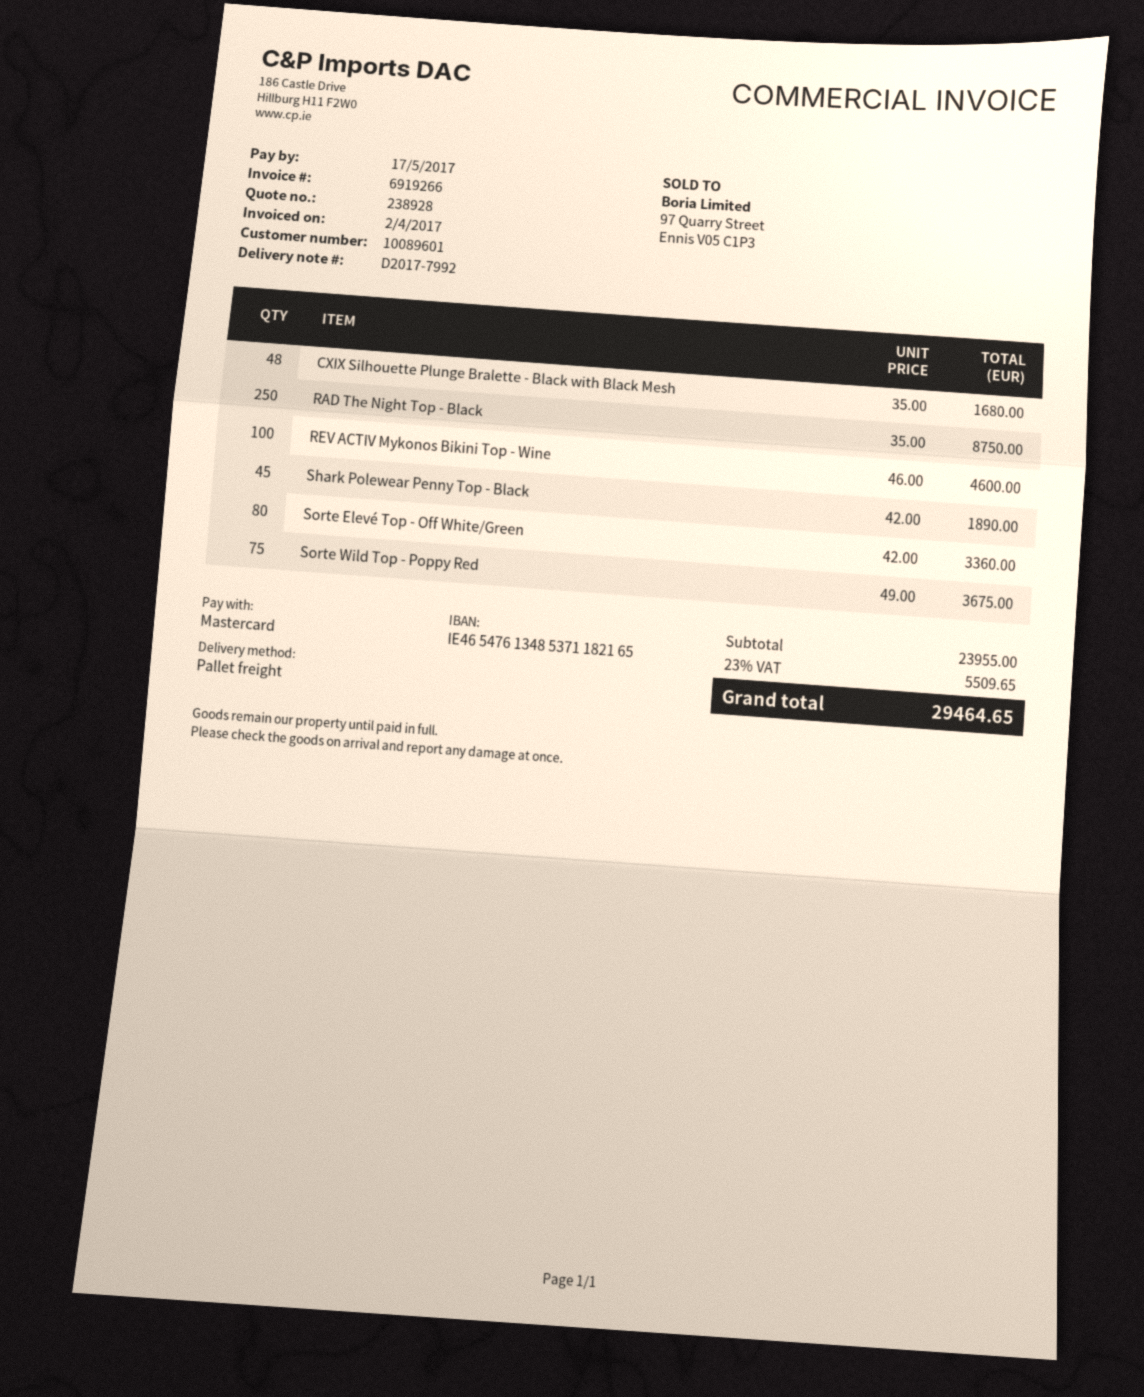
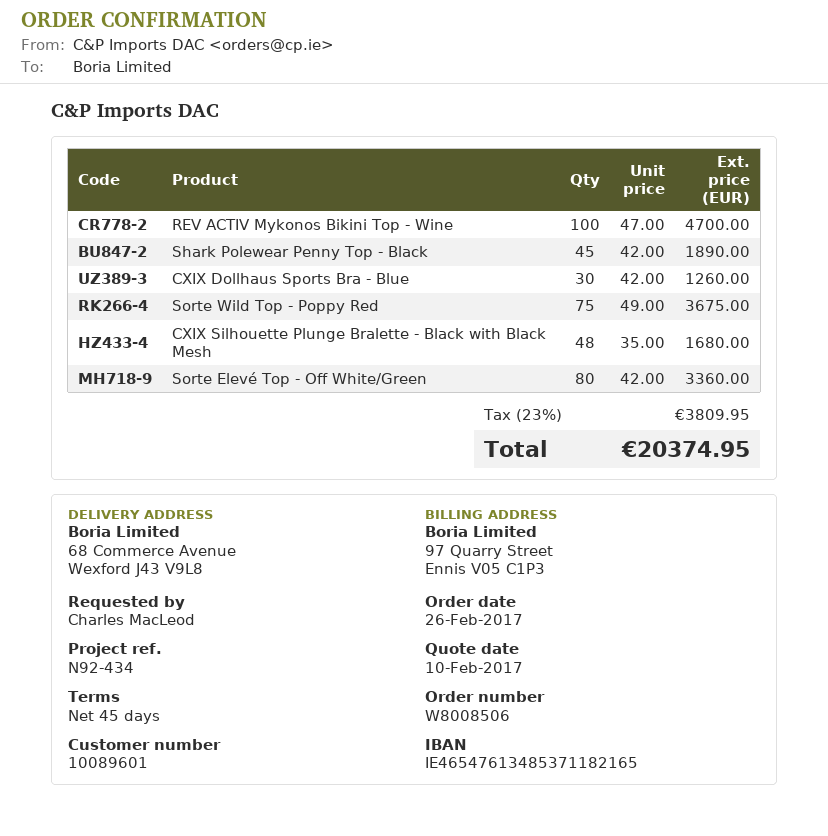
RAD The Night Top - Black: 250 x 35.00 = 8750.00 -> none
REV ACTIV Mykonos Bikini Top - Wine: 100 x 46.00 = 4600.00 -> 100 x 47.00 = 4700.00
CXIX Dollhaus Sports Bra - Blue: none -> 30 x 42.00 = 1260.00
tax: 23% = 5509.65 -> 23% = 3809.95
total: 29464.65 -> 20374.95

